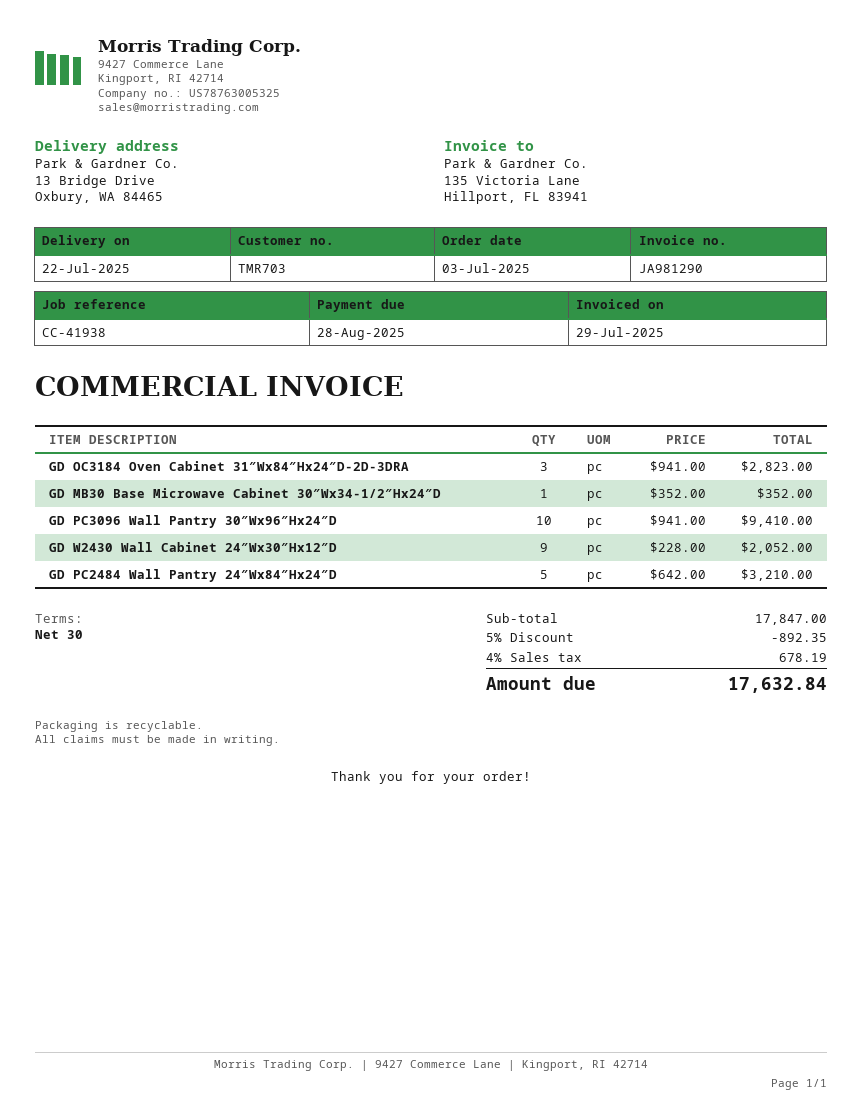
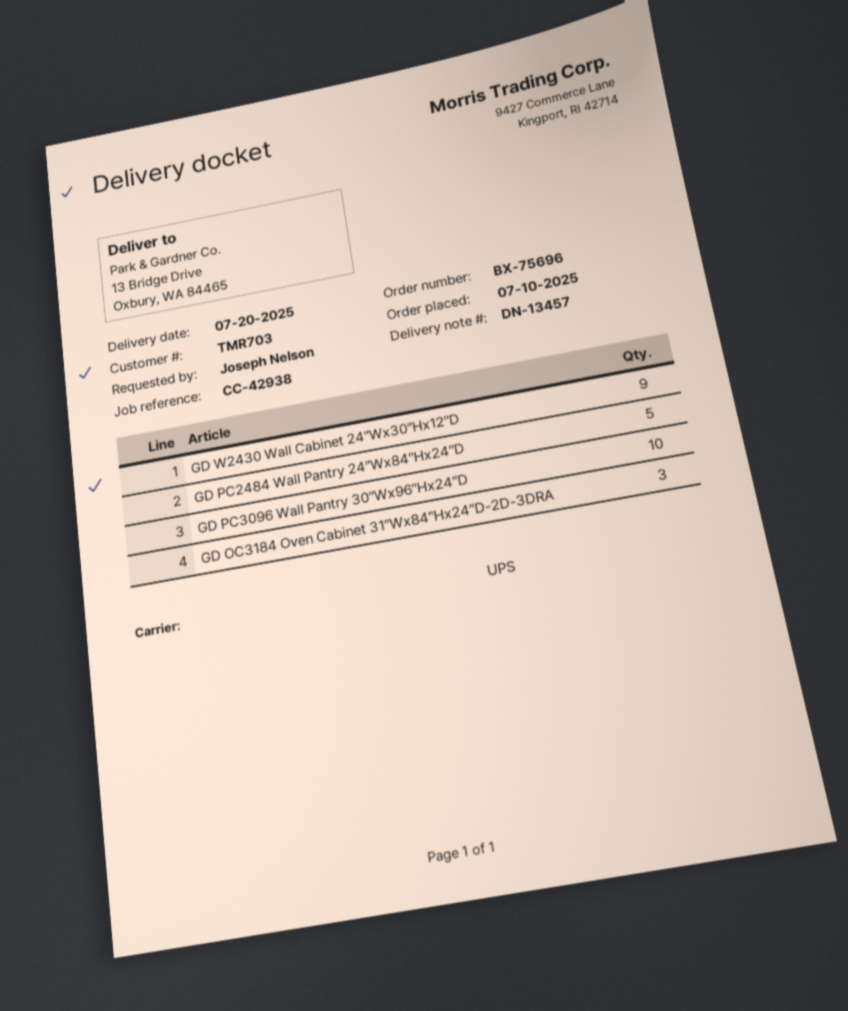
order date: 2025-07-03 -> 2025-07-10
delivery date: 2025-07-22 -> 2025-07-20
reference: CC-41938 -> CC-42938
GD MB30 Base Microwave Cabinet 30″Wx34-1/2″Hx24″D: 1 -> none

